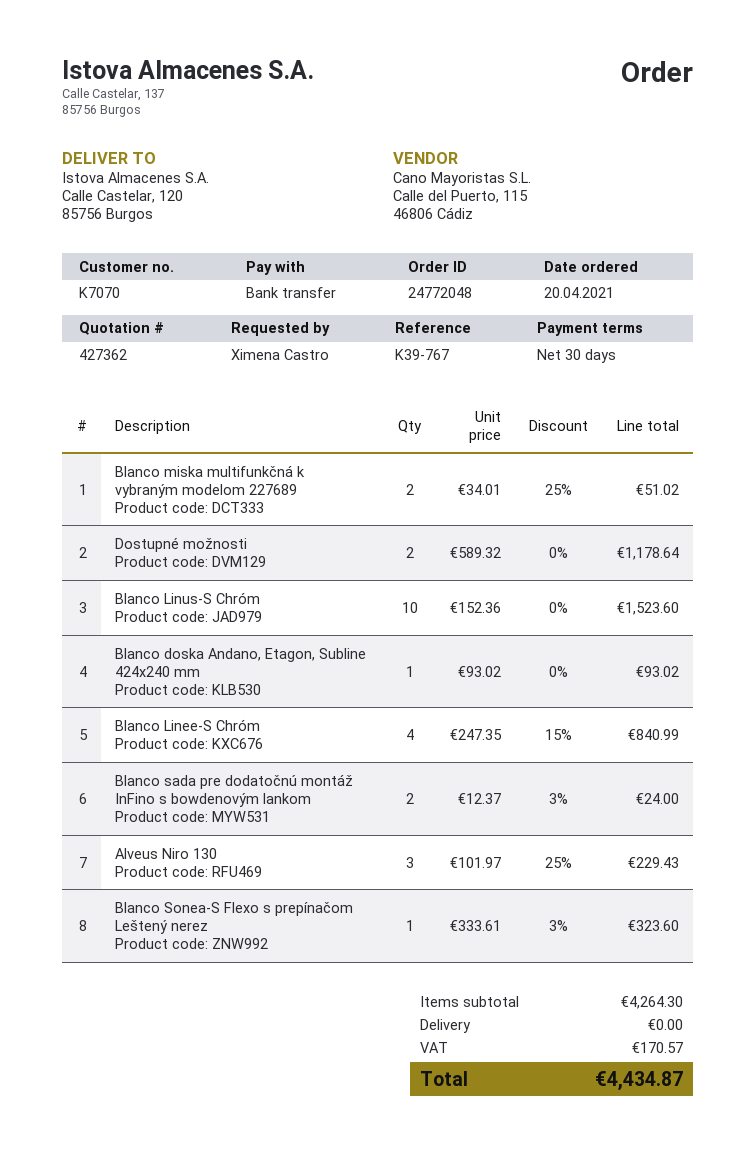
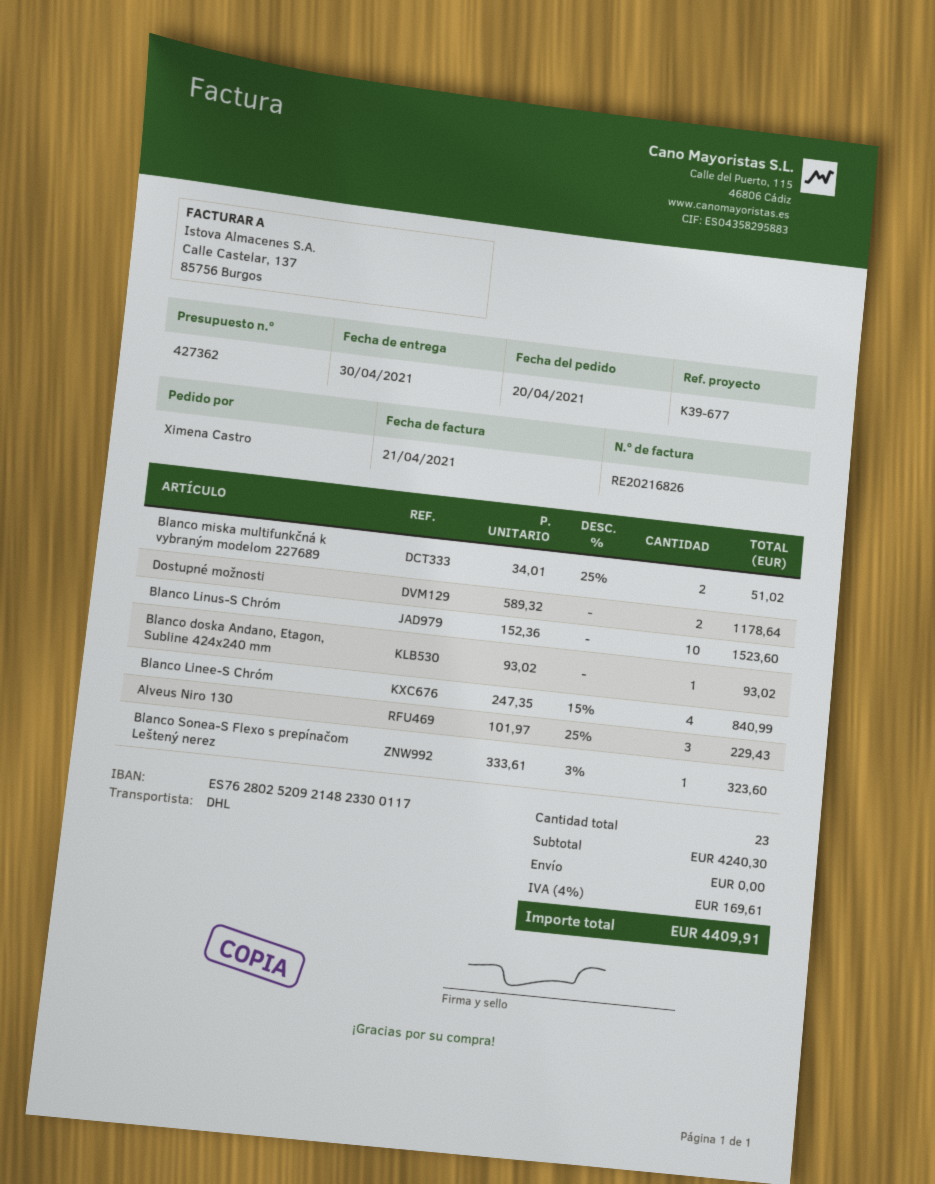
reference: K39-767 -> K39-677
Blanco sada pre dodatočnú montáž InFino s bowdenovým lankom: 2 x 12.37 - 3% = 24.00 -> none
subtotal: 4264.30 -> 4240.30
tax: 170.57 -> 169.61
total: 4434.87 -> 4409.91

